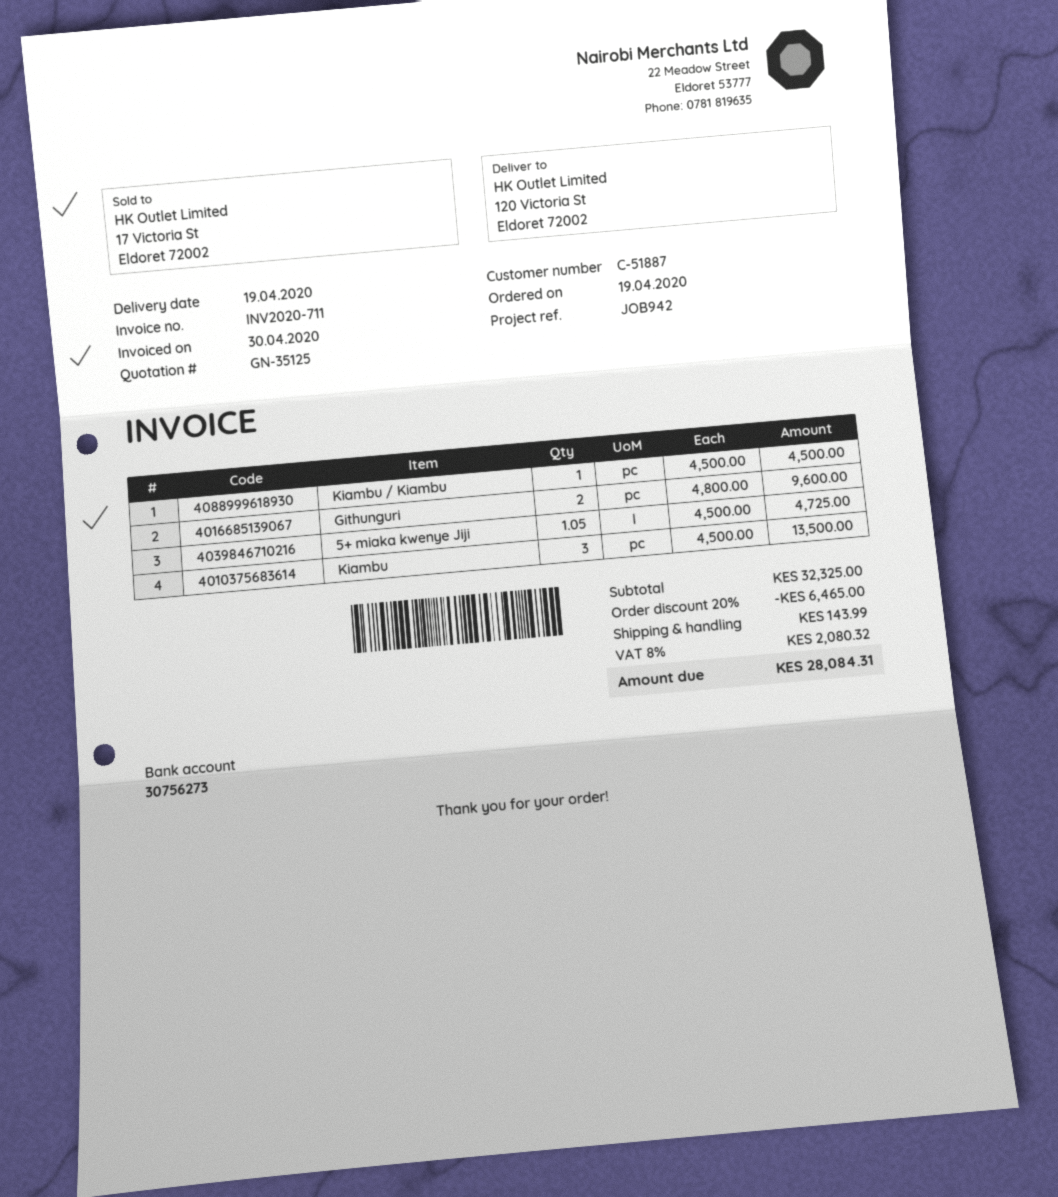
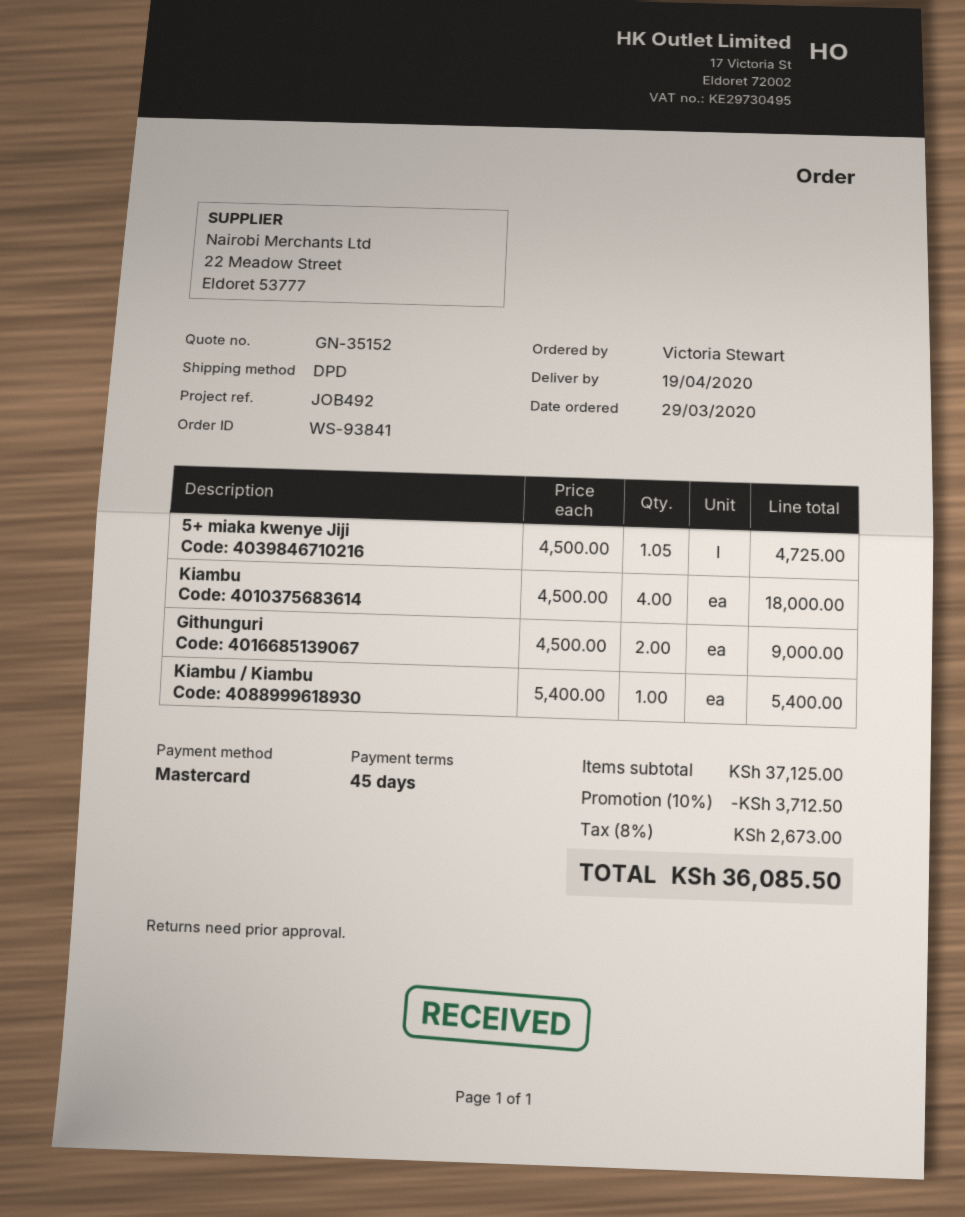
quote number: GN-35125 -> GN-35152
order date: 2020-04-19 -> 2020-03-29
reference: JOB942 -> JOB492
Kiambu / Kiambu: 1 x 4500.00 = 4500.00 -> 1 x 5400.00 = 5400.00
Githunguri: 2 x 4800.00 = 9600.00 -> 2 x 4500.00 = 9000.00
Kiambu: 3 x 4500.00 = 13500.00 -> 4 x 4500.00 = 18000.00
subtotal: 32325.00 -> 37125.00
discount: 20% = 6465.00 -> 10% = 3712.50
shipping: 143.99 -> none
tax: 8% = 2080.32 -> 8% = 2673.00
total: 28084.31 -> 36085.50

